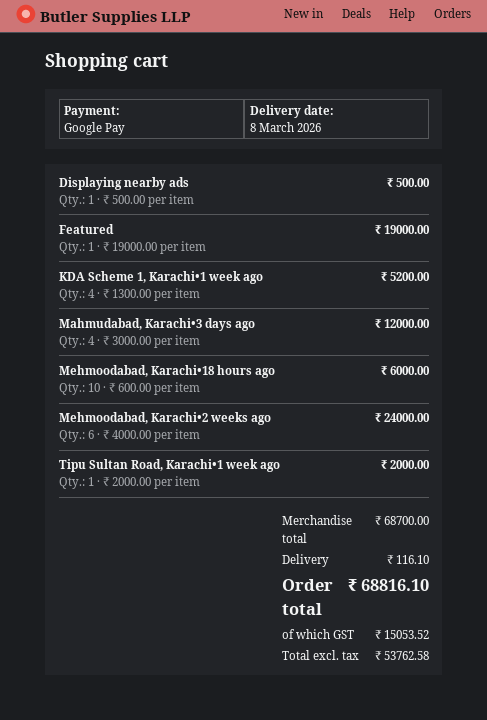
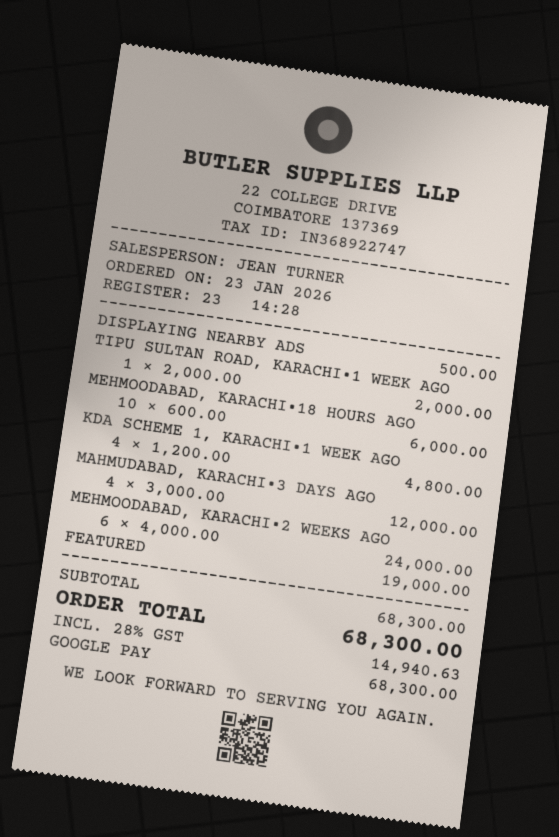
KDA Scheme 1, Karachi•1 week ago: 4 x 1300.00 = 5200.00 -> 4 x 1200.00 = 4800.00
subtotal: 68700.00 -> 68300.00
shipping: 116.10 -> none
tax: 15053.52 -> 14940.63
total: 68816.10 -> 68300.00

